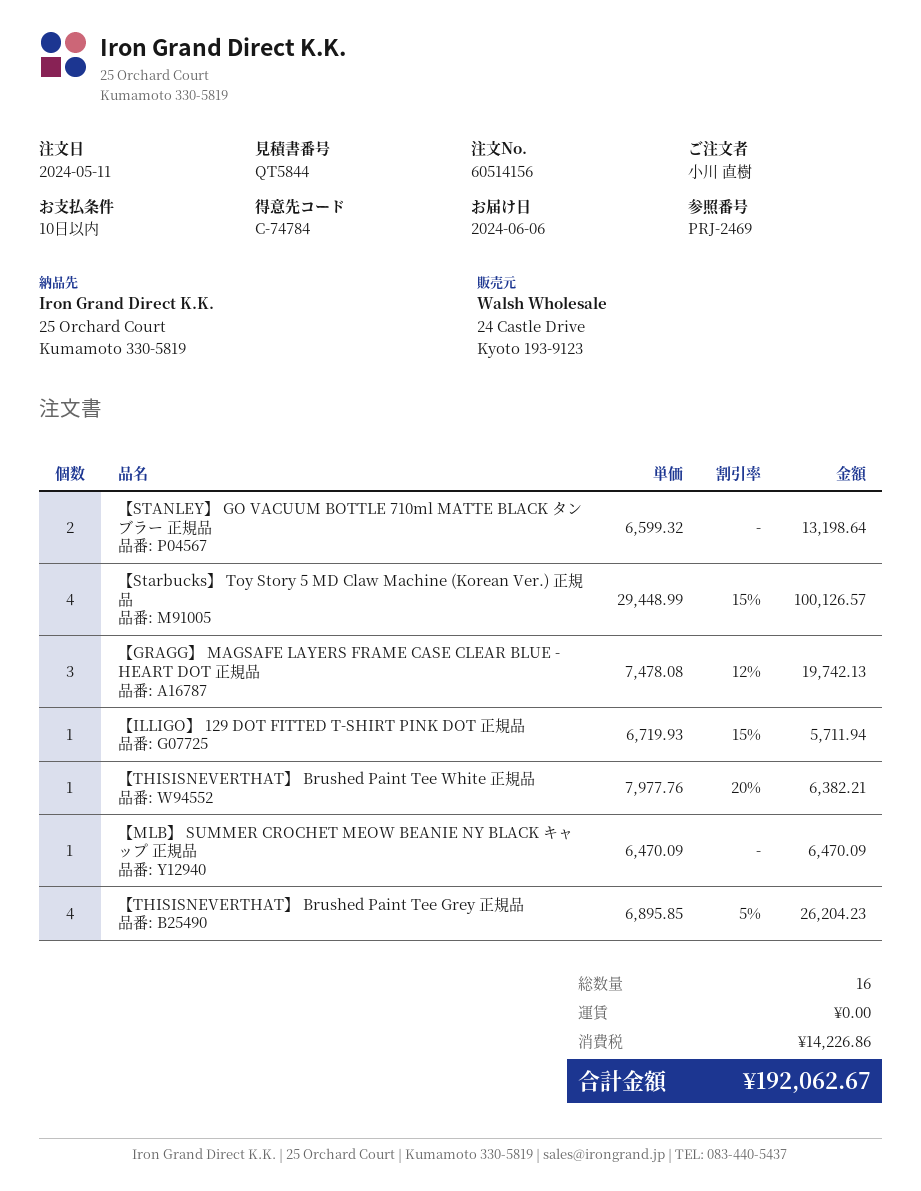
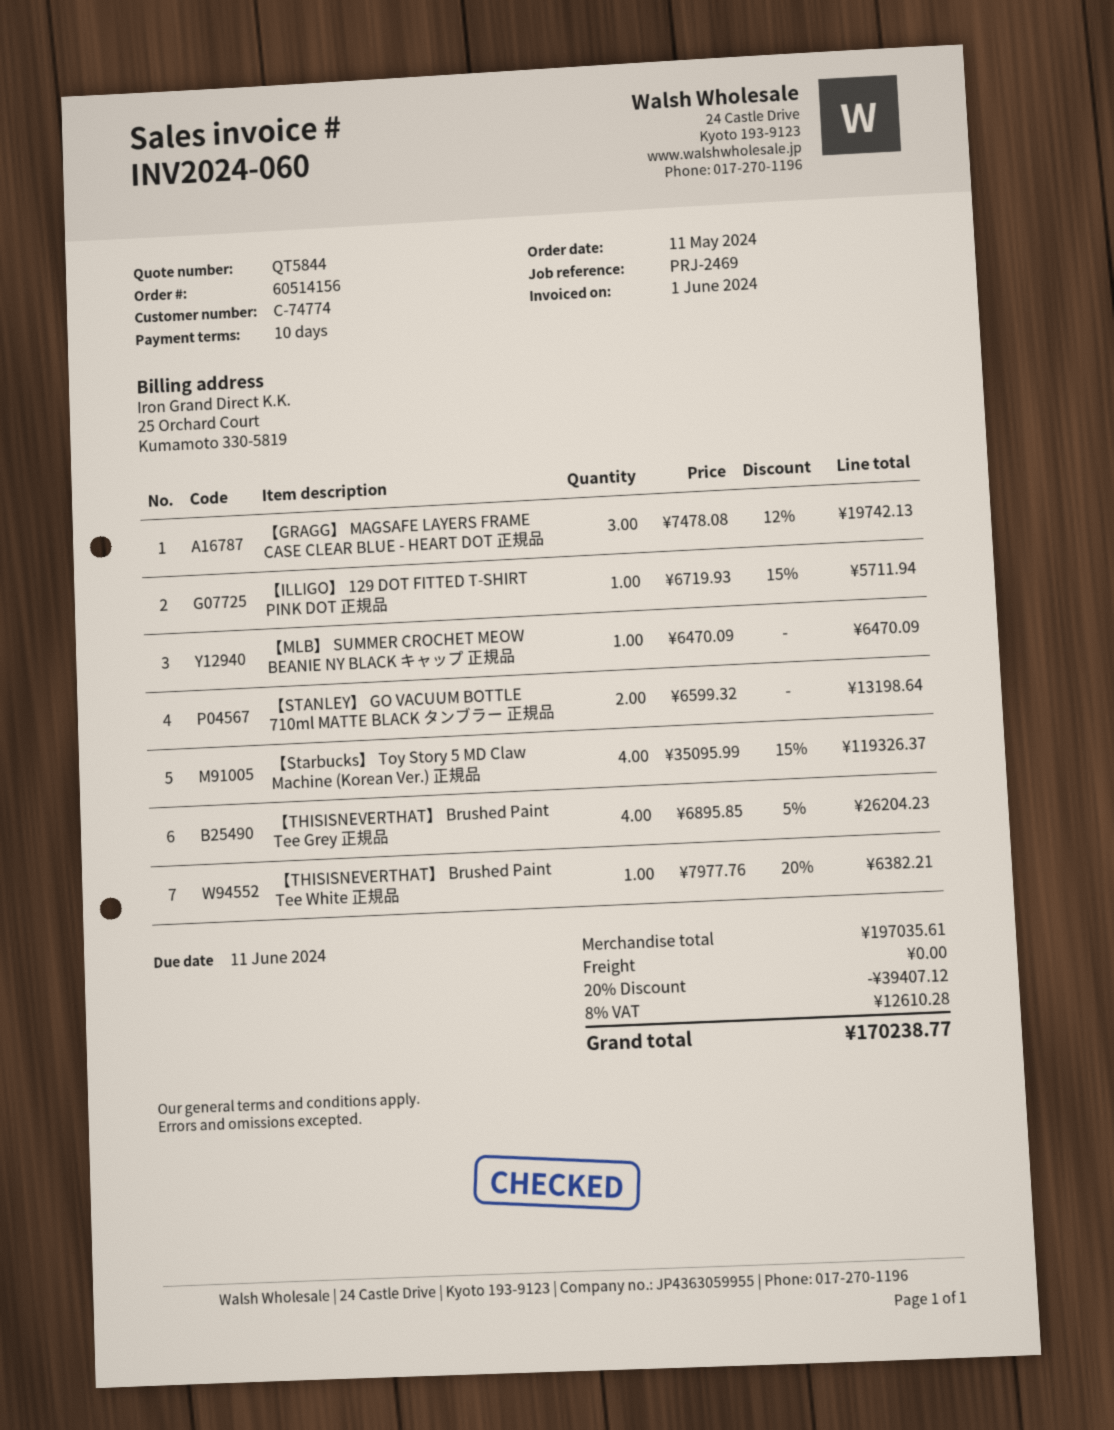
customer number: C-74784 -> C-74774
【Starbucks】 Toy Story 5 MD Claw Machine (Korean Ver.) 正規品: 4 x 29448.99 - 15% = 100126.57 -> 4 x 35095.99 - 15% = 119326.37
discount: none -> 20% = 39407.12
tax: 14226.86 -> 12610.28
total: 192062.67 -> 170238.77

